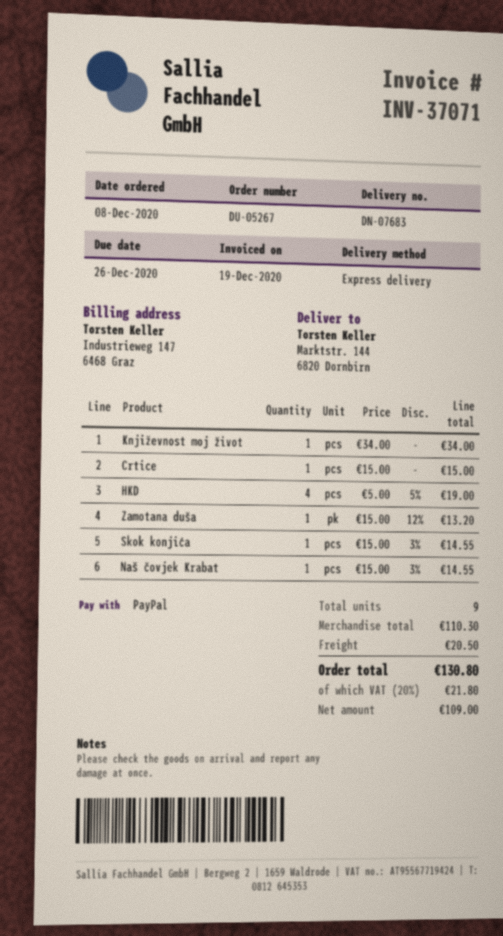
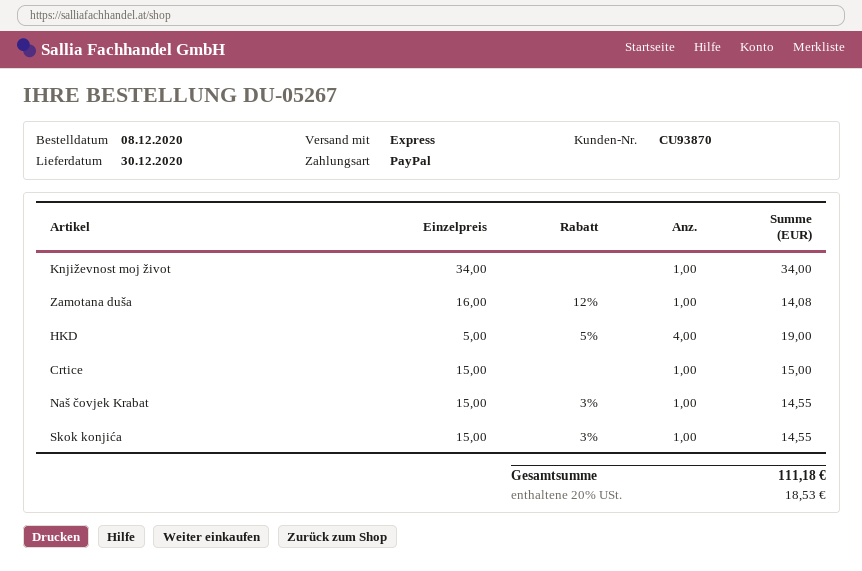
Zamotana duša: 1 x 15.00 - 12% = 13.20 -> 1 x 16.00 - 12% = 14.08
shipping: 20.50 -> none
tax: 20% = 21.80 -> 20% = 18.53
total: 130.80 -> 111.18

